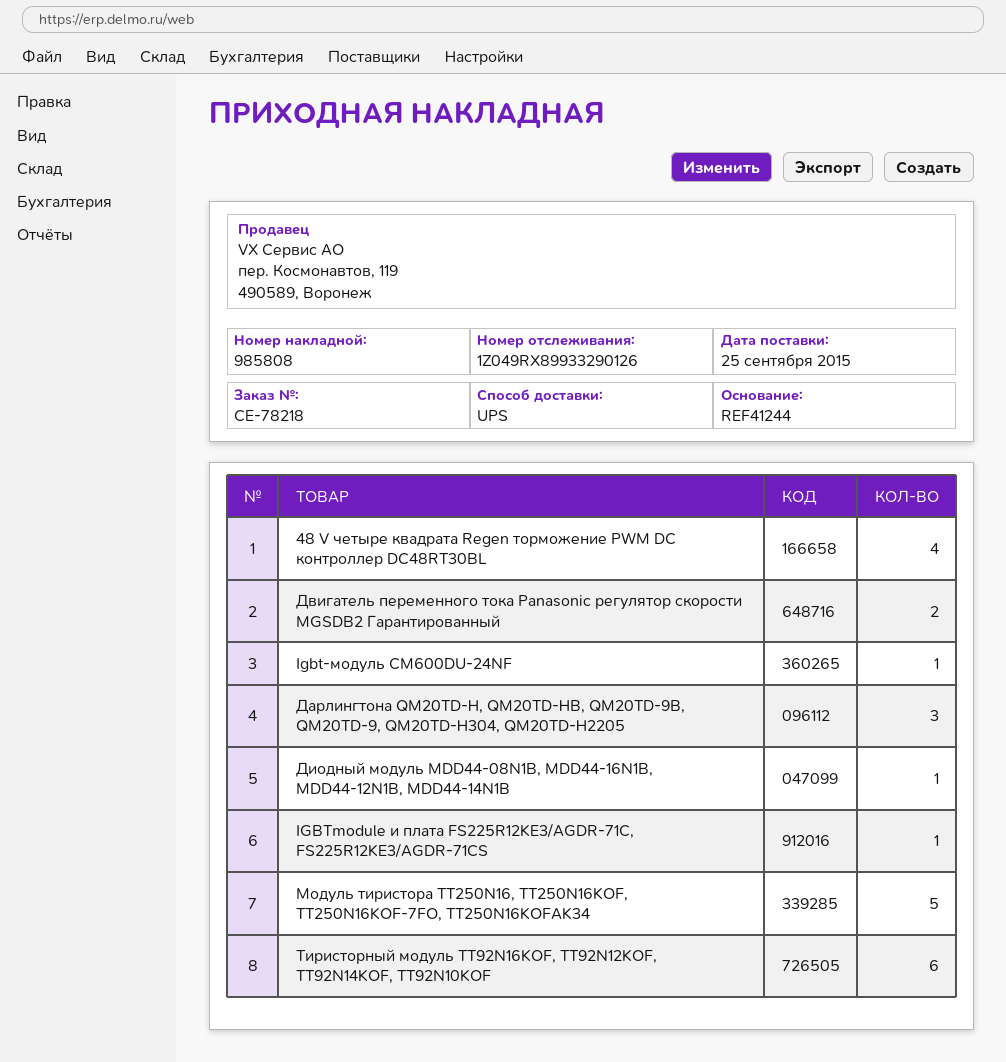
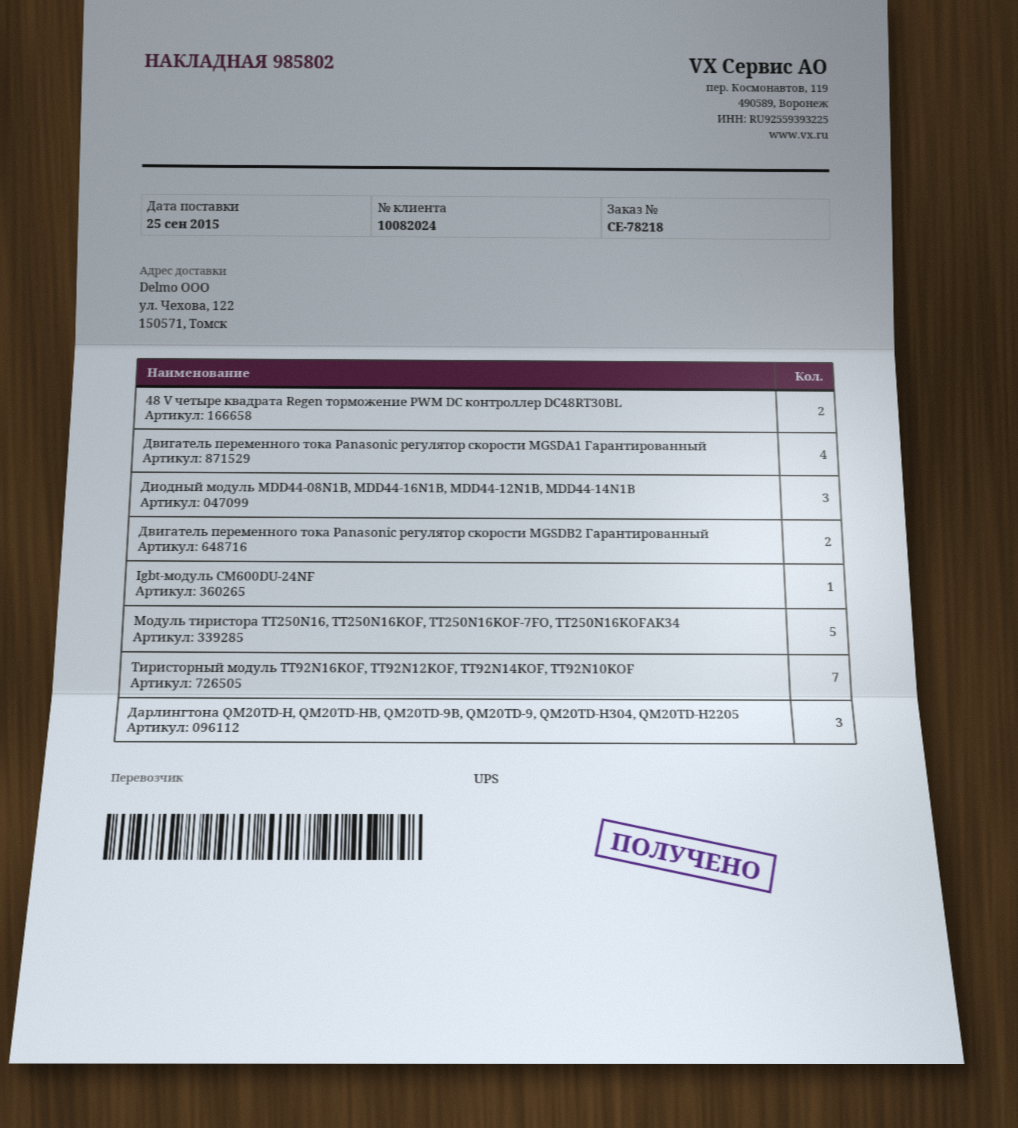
delivery note number: 985808 -> 985802
48 V четыре квадрата Regen торможение PWM DC контроллер DC48RT30BL: 4 -> 2
Диодный модуль MDD44-08N1B, MDD44-16N1B, MDD44-12N1B, MDD44-14N1B: 1 -> 3
IGBTmodule и плата FS225R12KE3/AGDR-71C, FS225R12KE3/AGDR-71CS: 1 -> none
Тиристорный модуль TT92N16KOF, TT92N12KOF, TT92N14KOF, TT92N10KOF: 6 -> 7
Двигатель переменного тока Panasonic регулятор скорости MGSDA1 Гарантированный: none -> 4

